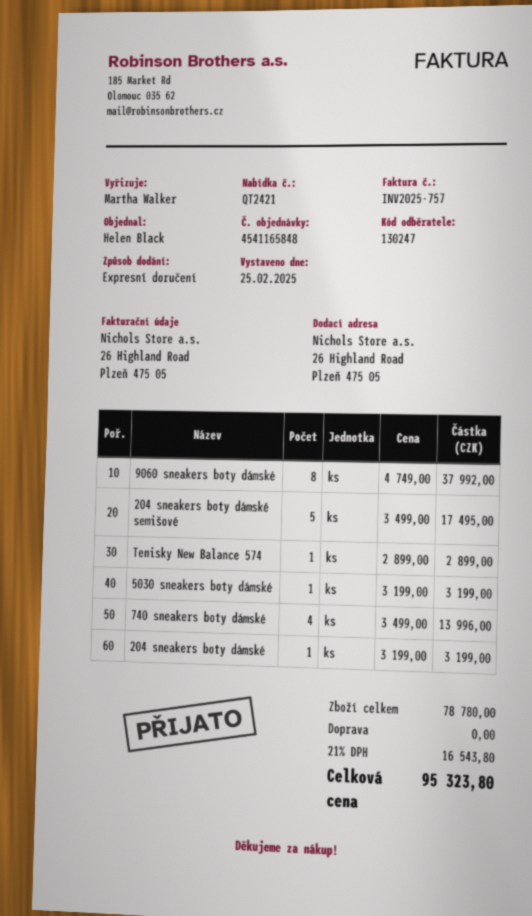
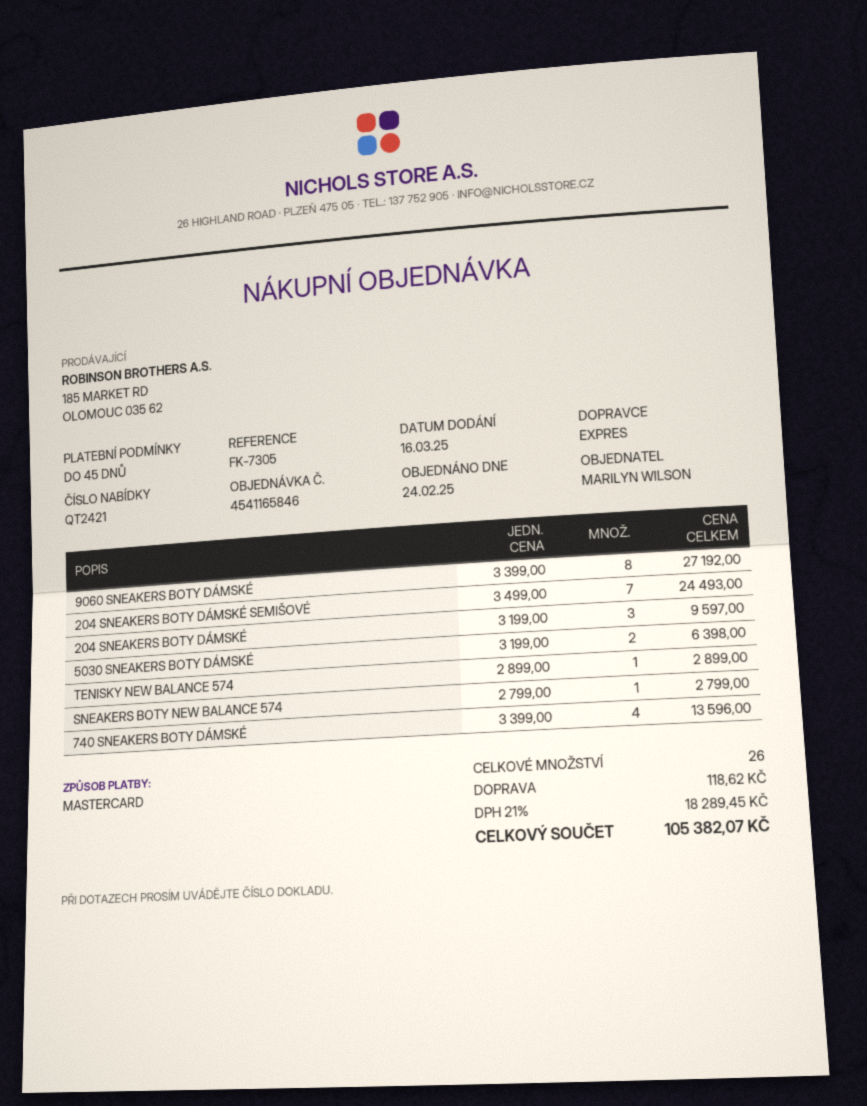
order number: 4541165848 -> 4541165846
ordered by: Helen Black -> MARILYN WILSON
9060 sneakers boty dámské: 8 x 4749.00 = 37992.00 -> 8 x 3399.00 = 27192.00
204 sneakers boty dámské semišové: 5 x 3499.00 = 17495.00 -> 7 x 3499.00 = 24493.00
5030 sneakers boty dámské: 1 x 3199.00 = 3199.00 -> 2 x 3199.00 = 6398.00
740 sneakers boty dámské: 4 x 3499.00 = 13996.00 -> 4 x 3399.00 = 13596.00
204 sneakers boty dámské: 1 x 3199.00 = 3199.00 -> 3 x 3199.00 = 9597.00
SNEAKERS BOTY NEW BALANCE 574: none -> 1 x 2799.00 = 2799.00
shipping: 0.00 -> 118.62
tax: 21% = 16543.80 -> 21% = 18289.45
total: 95323.80 -> 105382.07

